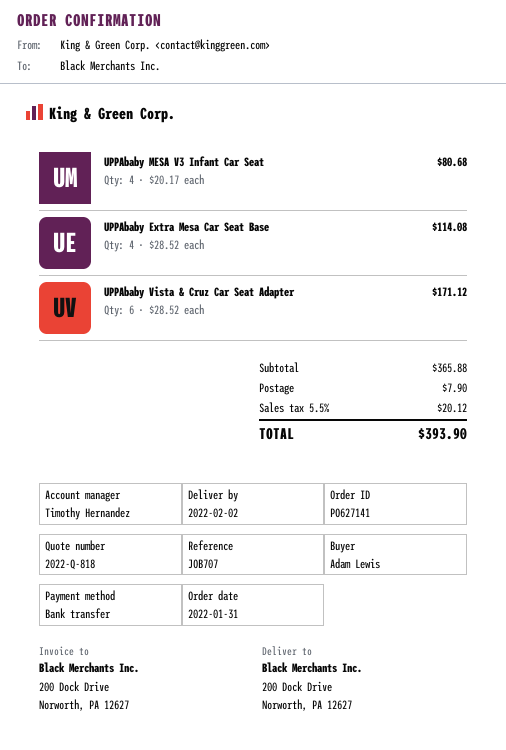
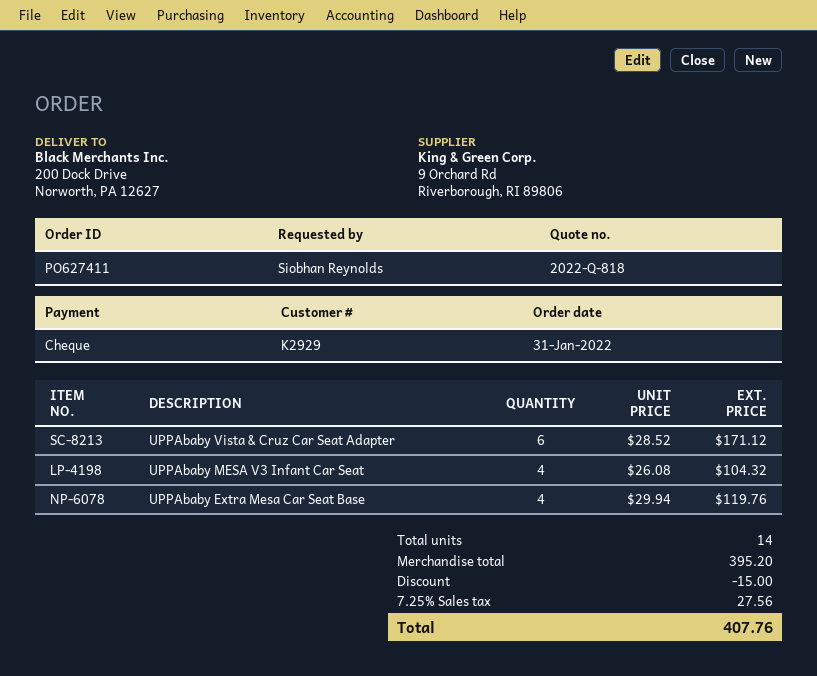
order number: PO627141 -> PO627411
ordered by: Adam Lewis -> Siobhan Reynolds
payment method: bank transfer -> cheque
UPPAbaby MESA V3 Infant Car Seat: 4 x 20.17 = 80.68 -> 4 x 26.08 = 104.32
UPPAbaby Extra Mesa Car Seat Base: 4 x 28.52 = 114.08 -> 4 x 29.94 = 119.76
subtotal: 365.88 -> 395.20
discount: none -> 15.00
shipping: 7.90 -> none
tax: 5.5% = 20.12 -> 7.25% = 27.56
total: 393.90 -> 407.76

